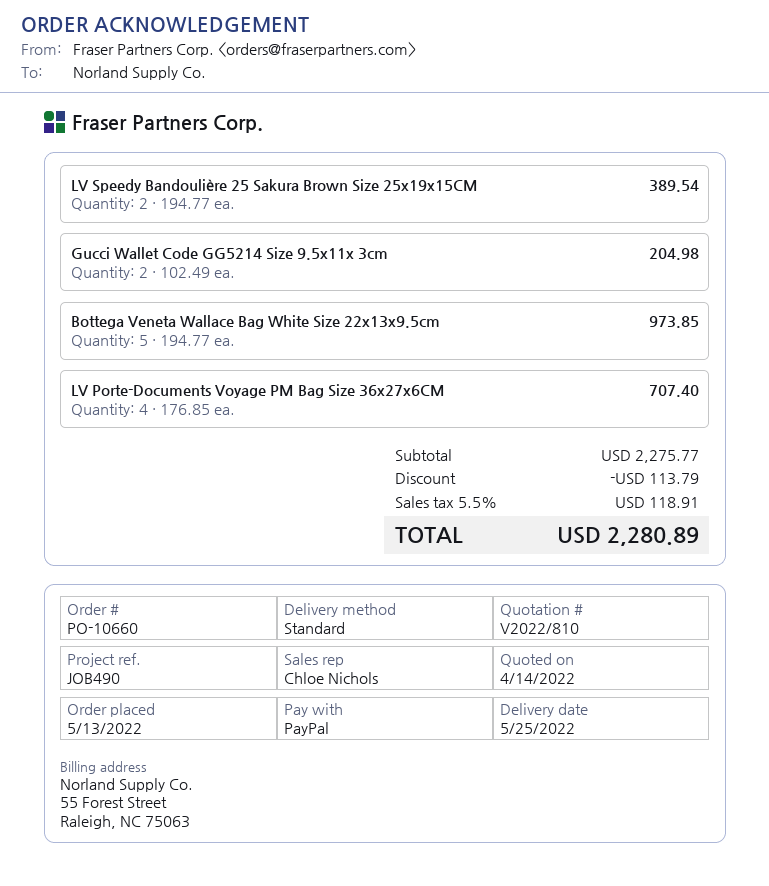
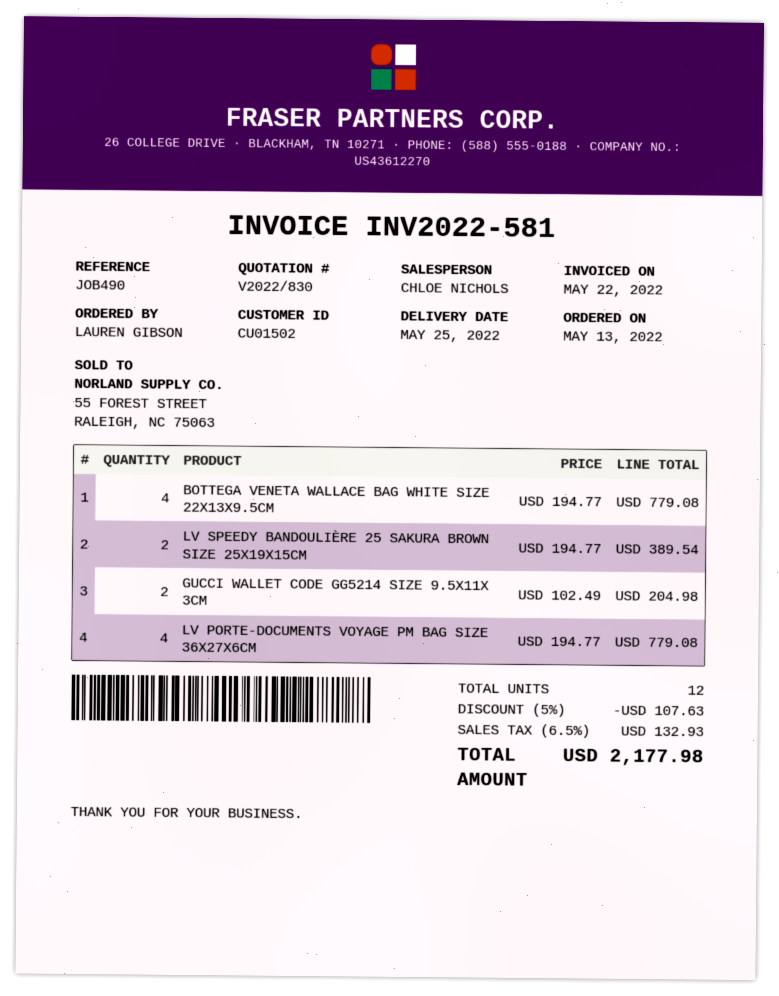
quote number: V2022/810 -> V2022/830
Bottega Veneta Wallace Bag White Size 22x13x9.5cm: 5 x 194.77 = 973.85 -> 4 x 194.77 = 779.08
LV Porte-Documents Voyage PM Bag Size 36x27x6CM: 4 x 176.85 = 707.40 -> 4 x 194.77 = 779.08
discount: 113.79 -> 107.63
tax: 5.5% = 118.91 -> 6.5% = 132.93
total: 2280.89 -> 2177.98

